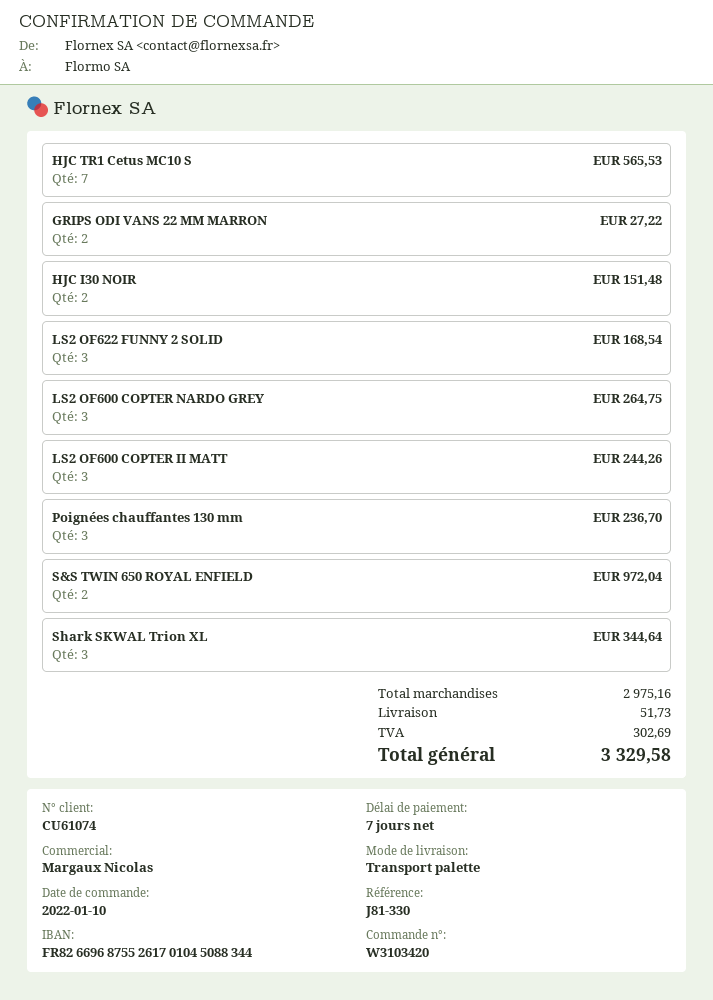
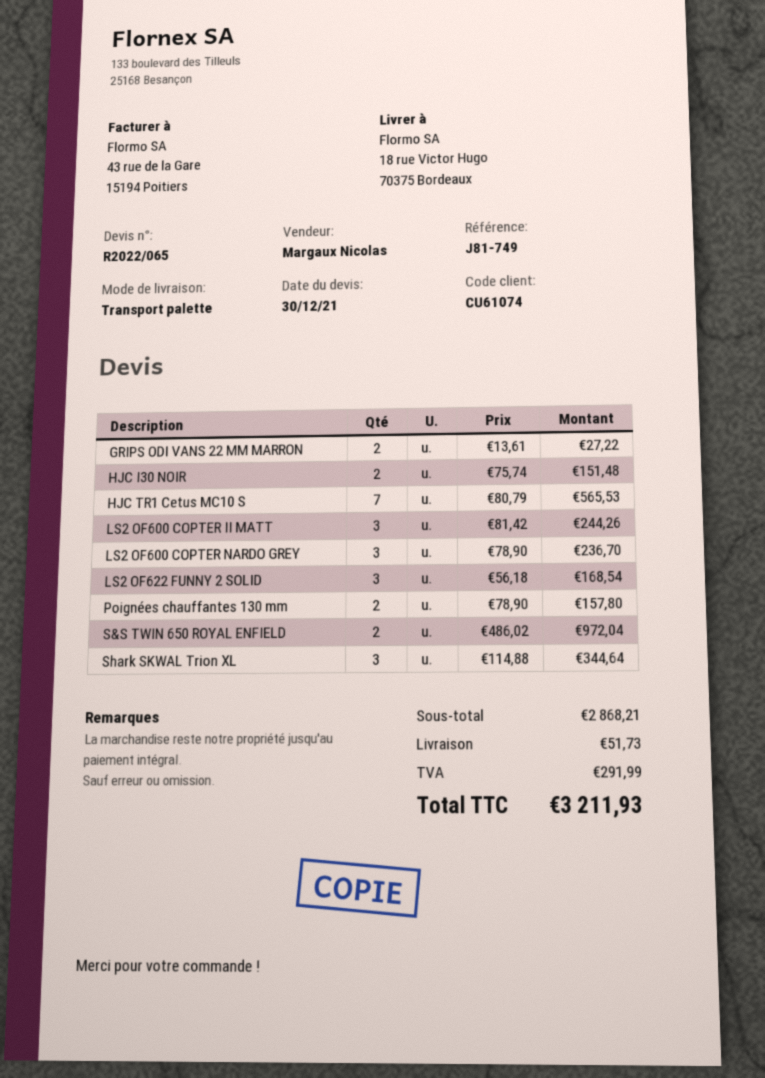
reference: J81-330 -> J81-749
LS2 OF600 COPTER NARDO GREY: 3 for 264.75 -> 3 for 236.70
Poignées chauffantes 130 mm: 3 for 236.70 -> 2 for 157.80
subtotal: 2975.16 -> 2868.21
tax: 302.69 -> 291.99
total: 3329.58 -> 3211.93

